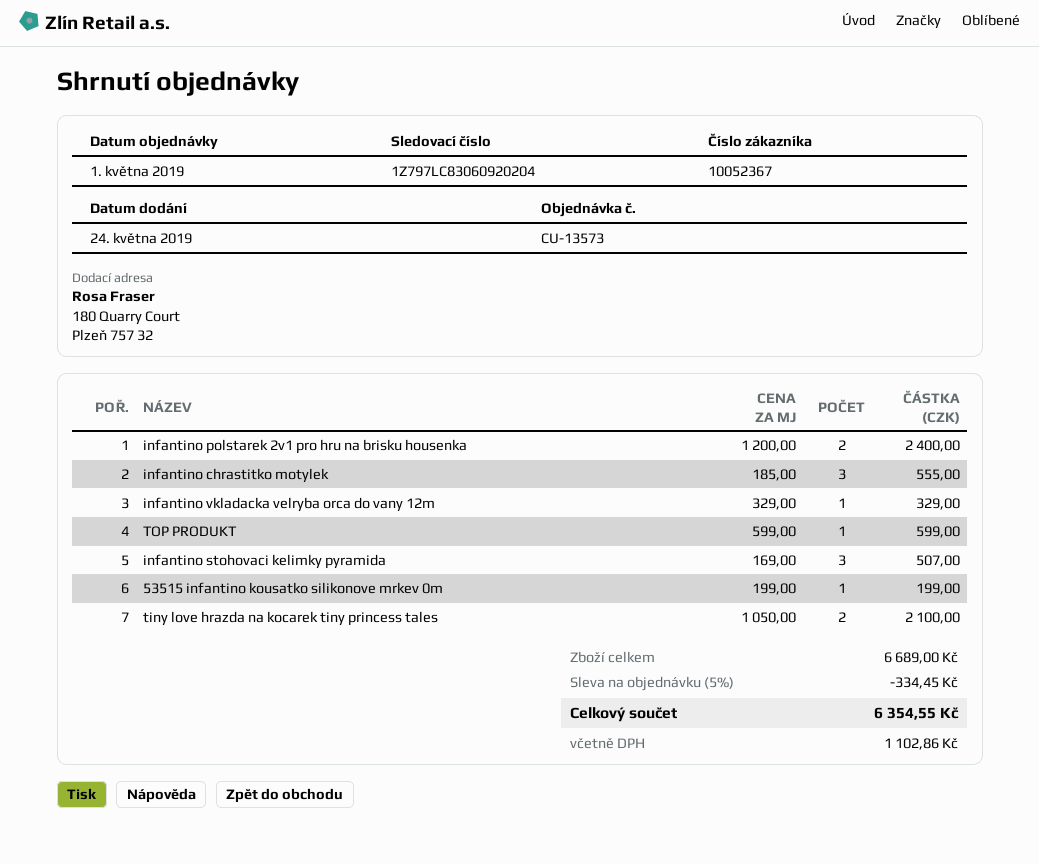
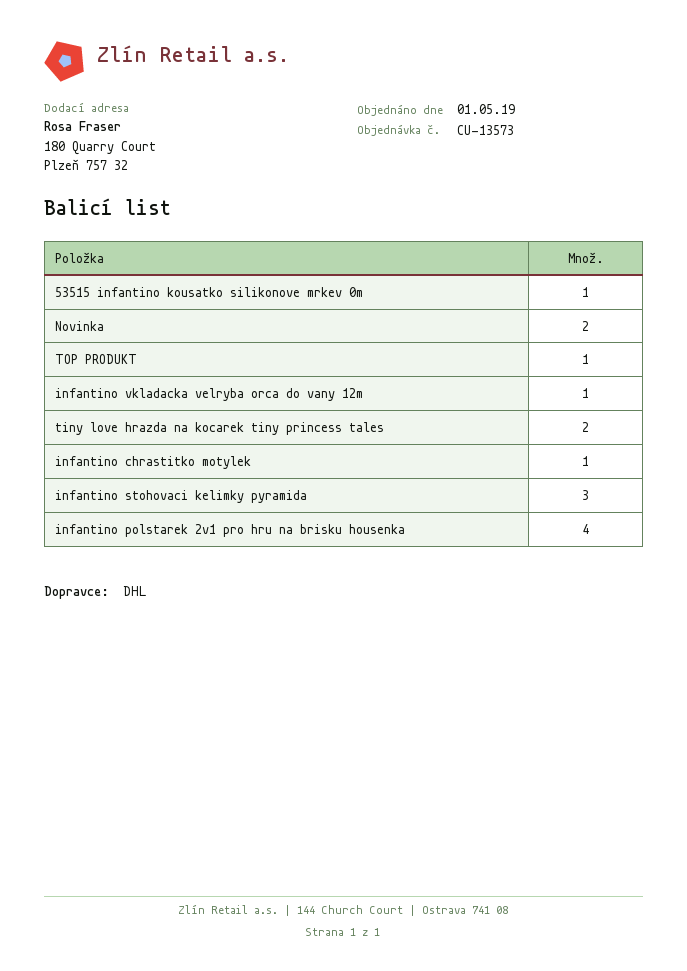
infantino polstarek 2v1 pro hru na brisku housenka: 2 -> 4
infantino chrastitko motylek: 3 -> 1
Novinka: none -> 2

